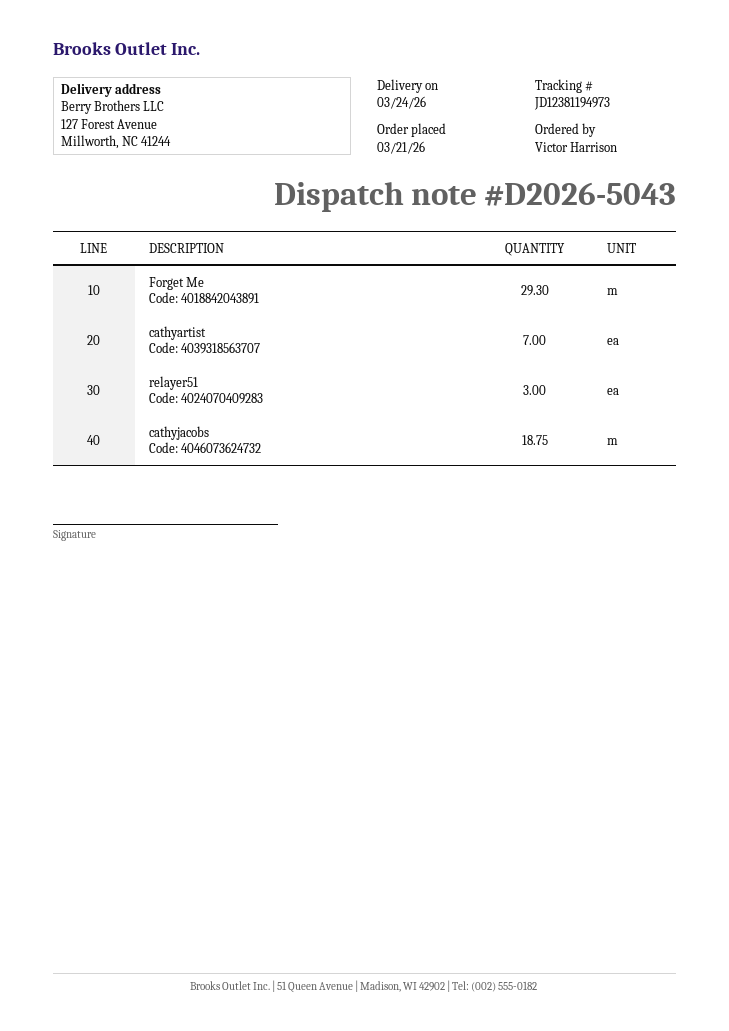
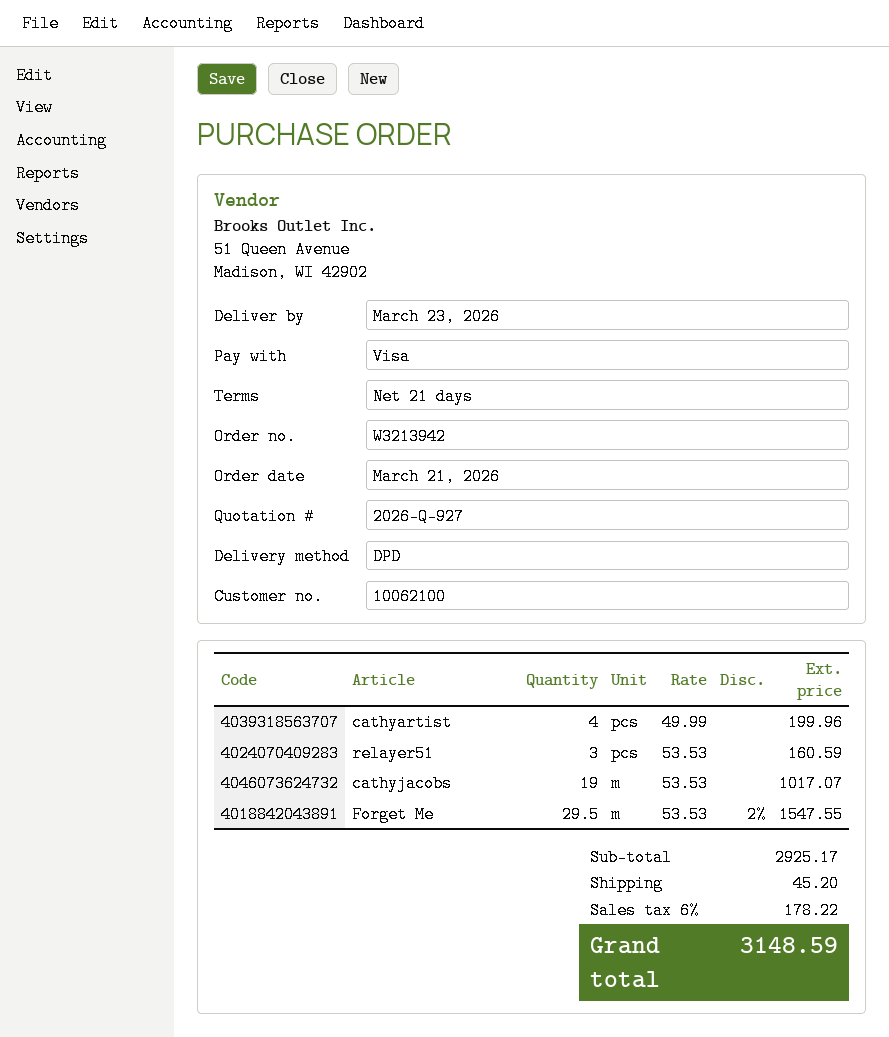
delivery date: 2026-03-24 -> 2026-03-23
Forget Me: 29.3 -> 29.5
cathyartist: 7 -> 4
cathyjacobs: 18.75 -> 19

